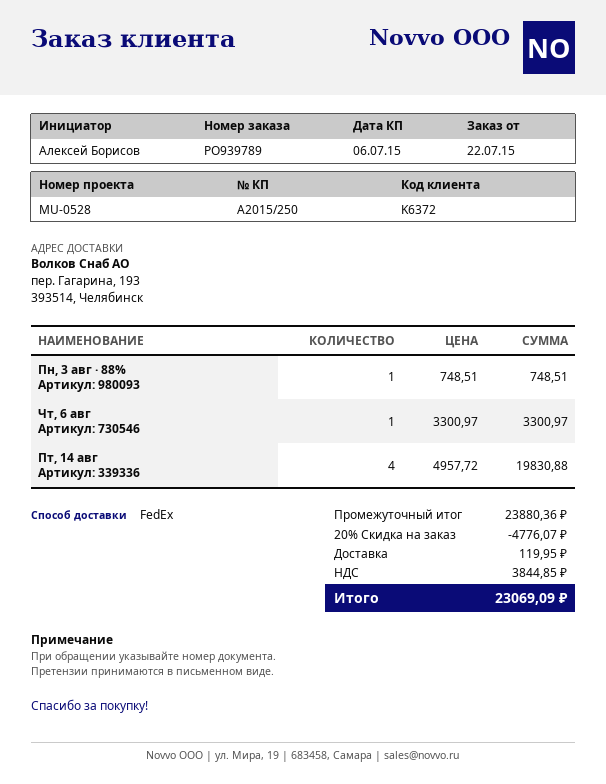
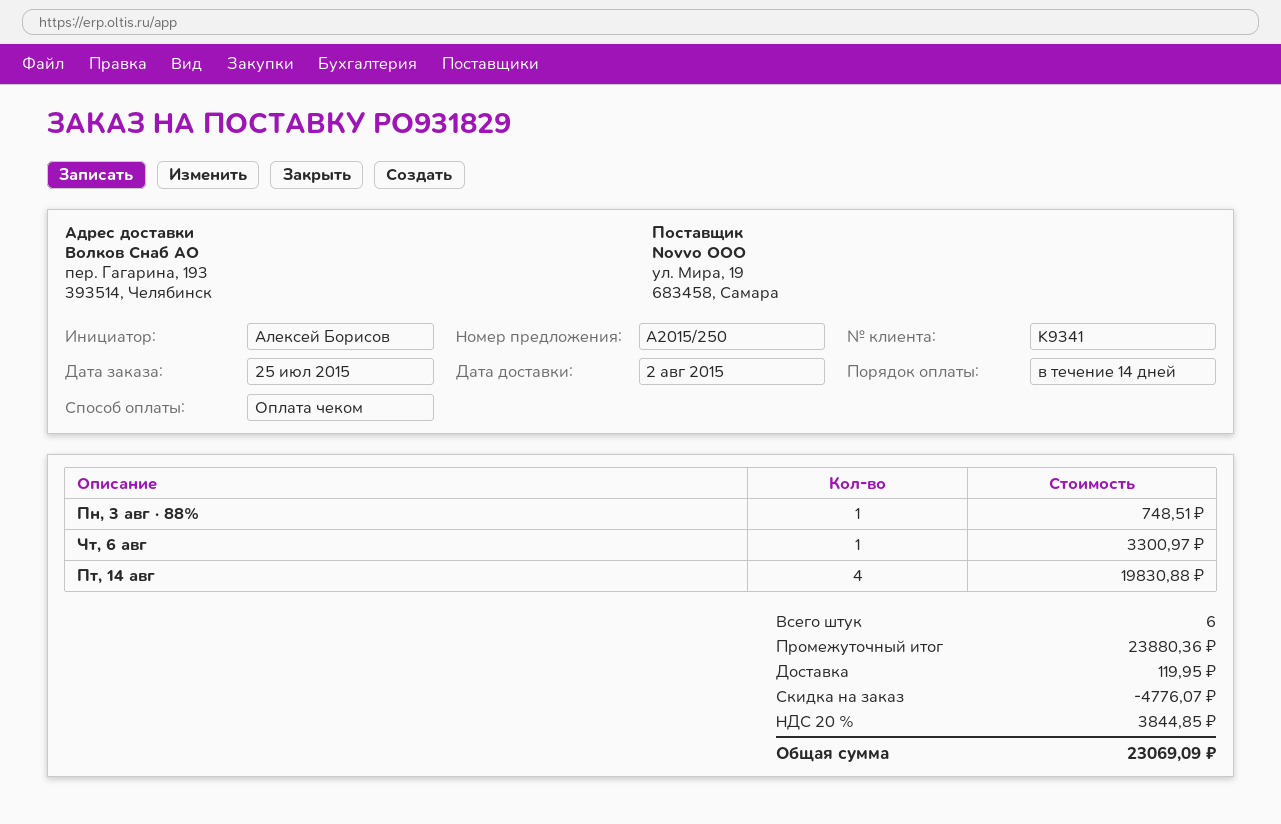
order number: PO939789 -> PO931829
order date: 2015-07-22 -> 2015-07-25
customer number: K6372 -> K9341

